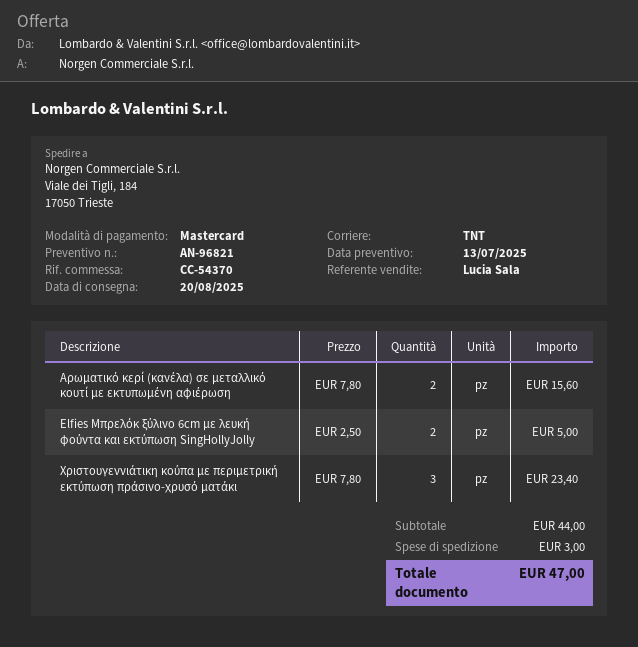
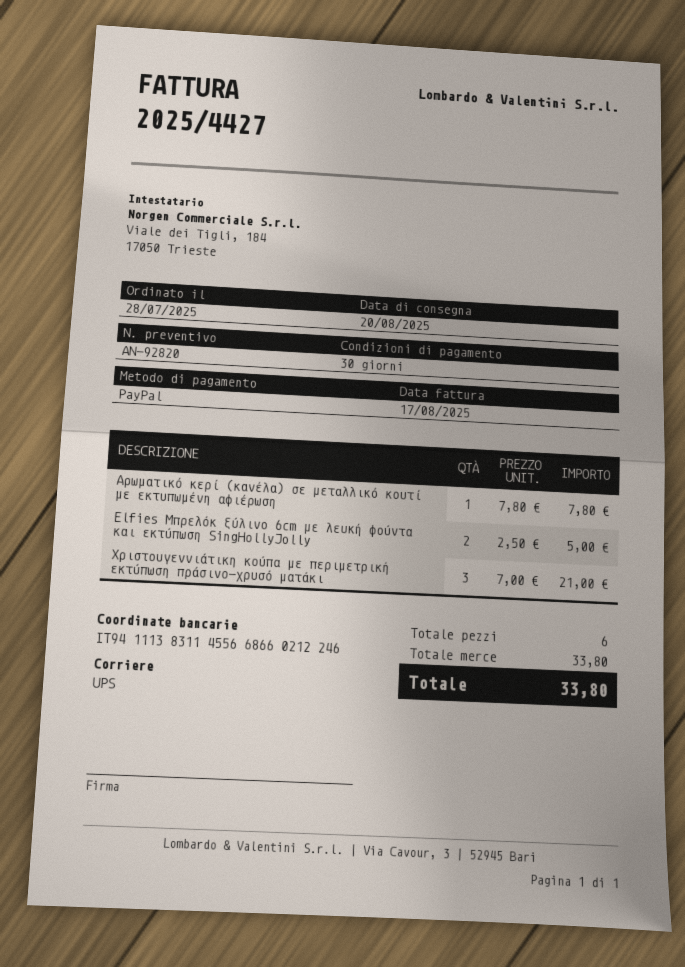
quote number: AN-96821 -> AN-92820
payment method: Mastercard -> PayPal
shipping method: TNT -> UPS
Αρωματικό κερί (κανέλα) σε μεταλλικό κουτί με εκτυπωμένη αφιέρωση: 2 x 7.80 = 15.60 -> 1 x 7.80 = 7.80
Χριστουγεννιάτικη κούπα με περιμετρική εκτύπωση πράσινο-χρυσό ματάκι: 3 x 7.80 = 23.40 -> 3 x 7.00 = 21.00
subtotal: 44.00 -> 33.80
shipping: 3.00 -> none
total: 47.00 -> 33.80

